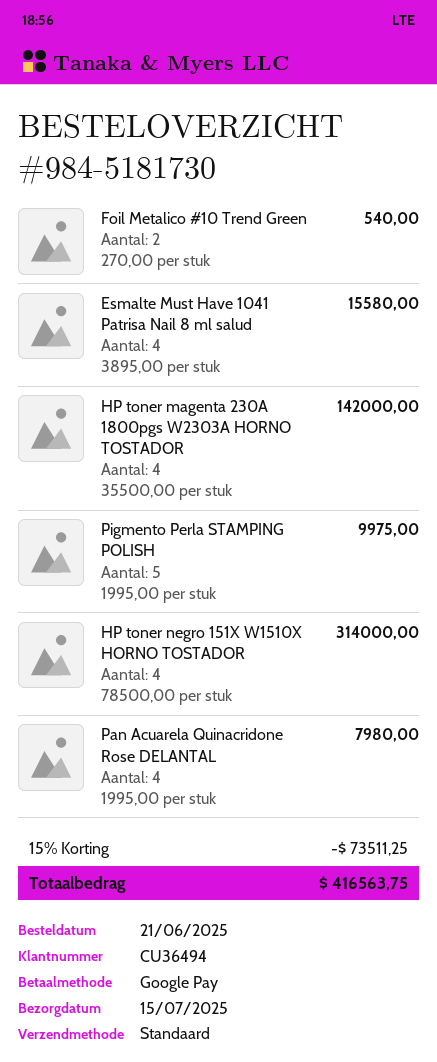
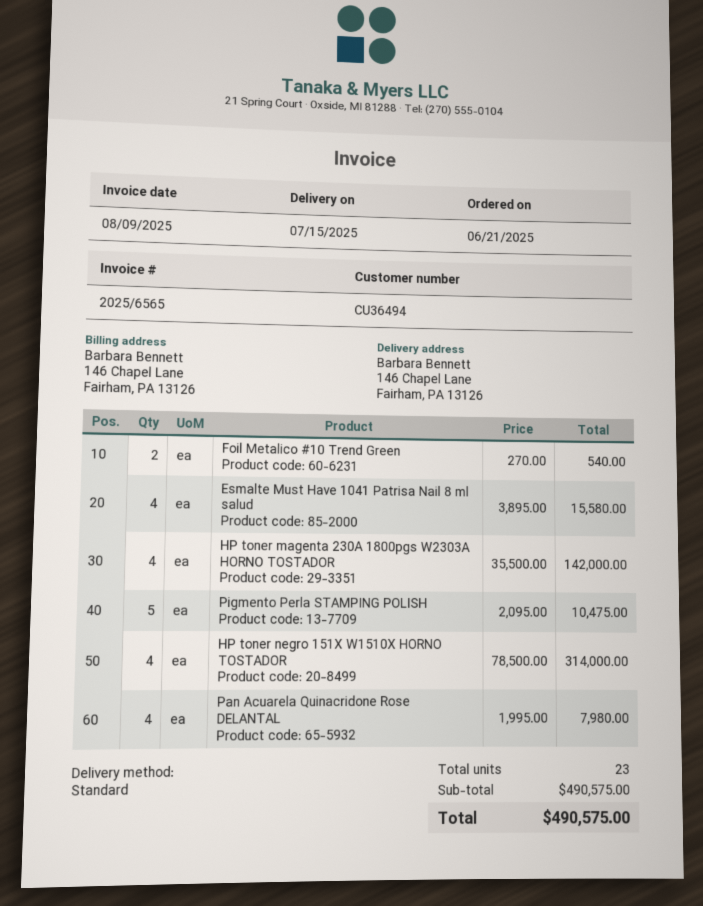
Pigmento Perla STAMPING POLISH: 5 x 1995.00 = 9975.00 -> 5 x 2095.00 = 10475.00
discount: 15% = 73511.25 -> none
total: 416563.75 -> 490575.00

